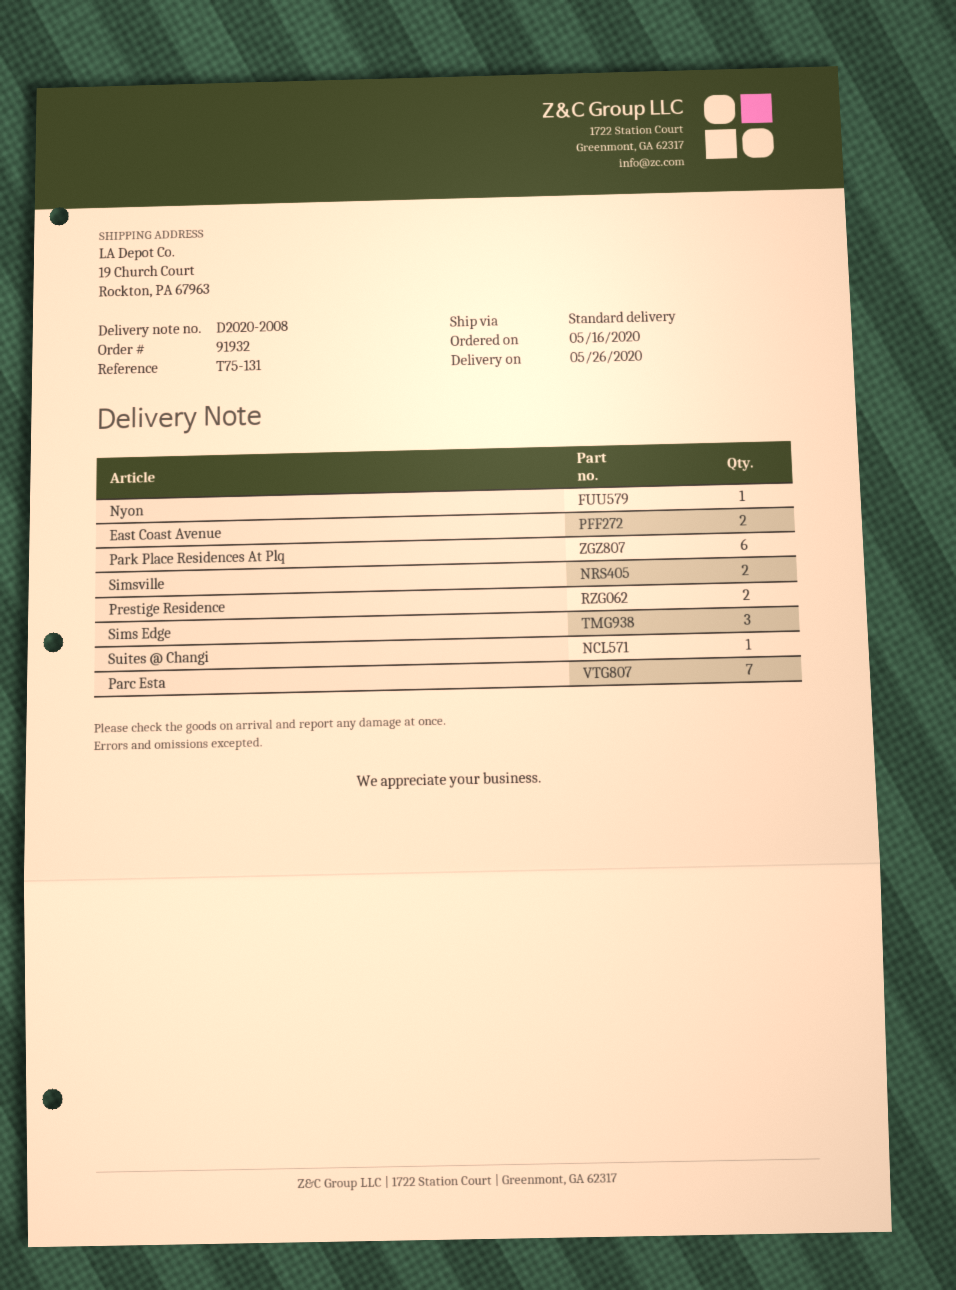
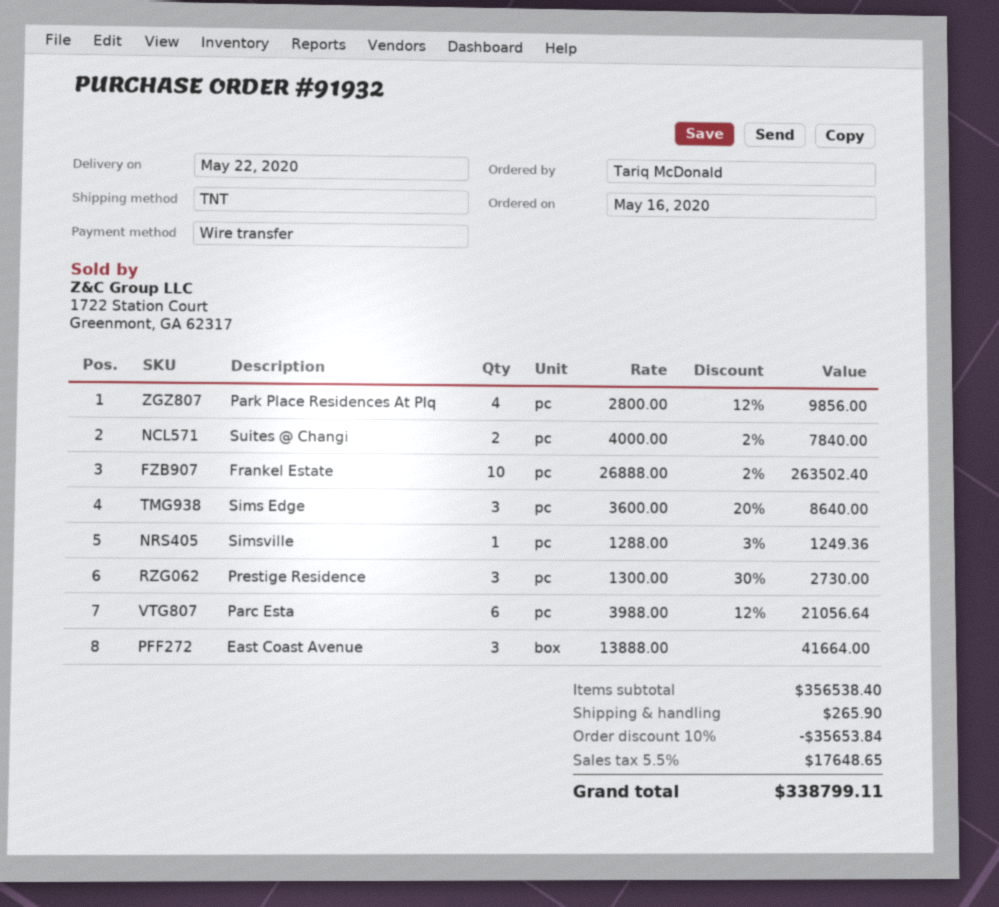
delivery date: 2020-05-26 -> 2020-05-22
shipping method: standard -> TNT
Nyon: 1 -> none
East Coast Avenue: 2 -> 3
Park Place Residences At Plq: 6 -> 4
Simsville: 2 -> 1
Prestige Residence: 2 -> 3
Suites @ Changi: 1 -> 2
Parc Esta: 7 -> 6
Frankel Estate: none -> 10

